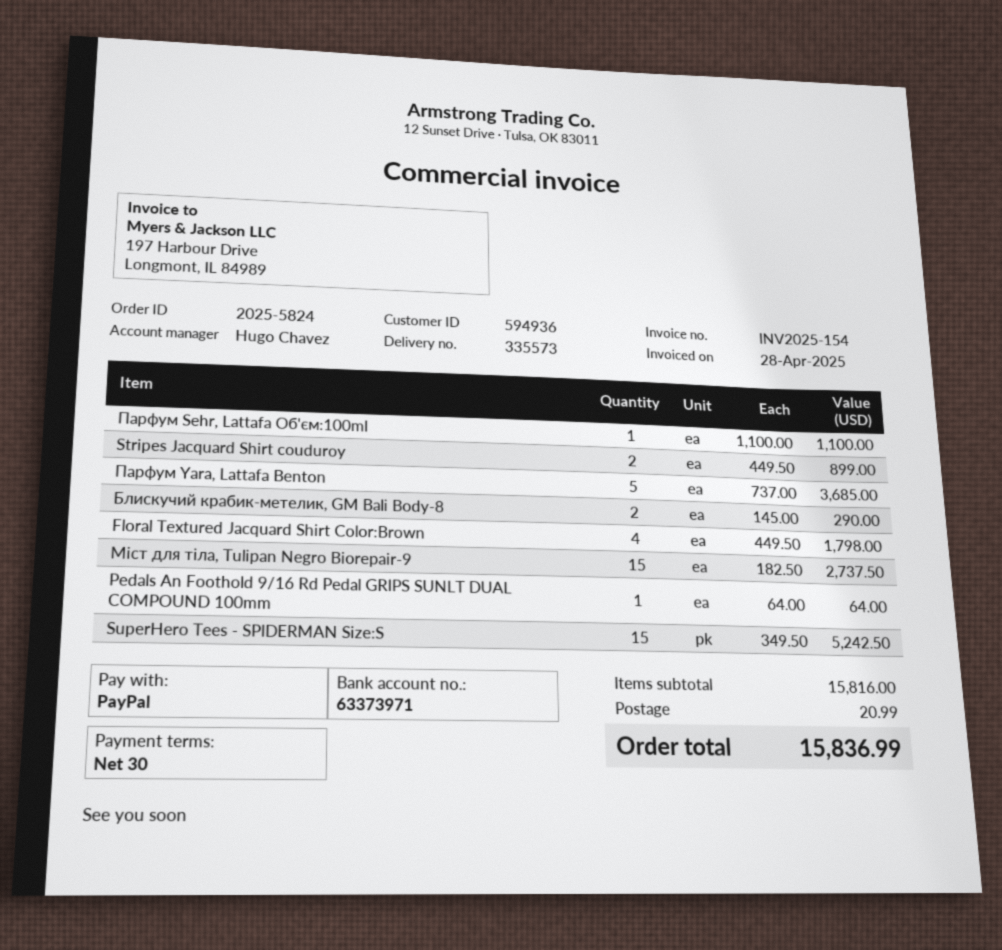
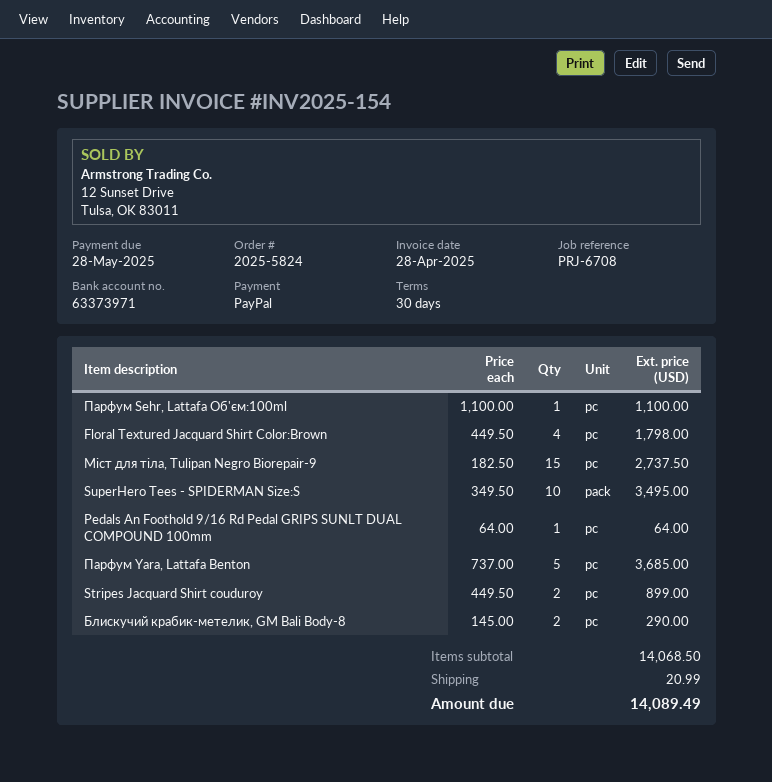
SuperHero Tees - SPIDERMAN Size:S: 15 x 349.50 = 5242.50 -> 10 x 349.50 = 3495.00
subtotal: 15816.00 -> 14068.50
total: 15836.99 -> 14089.49

